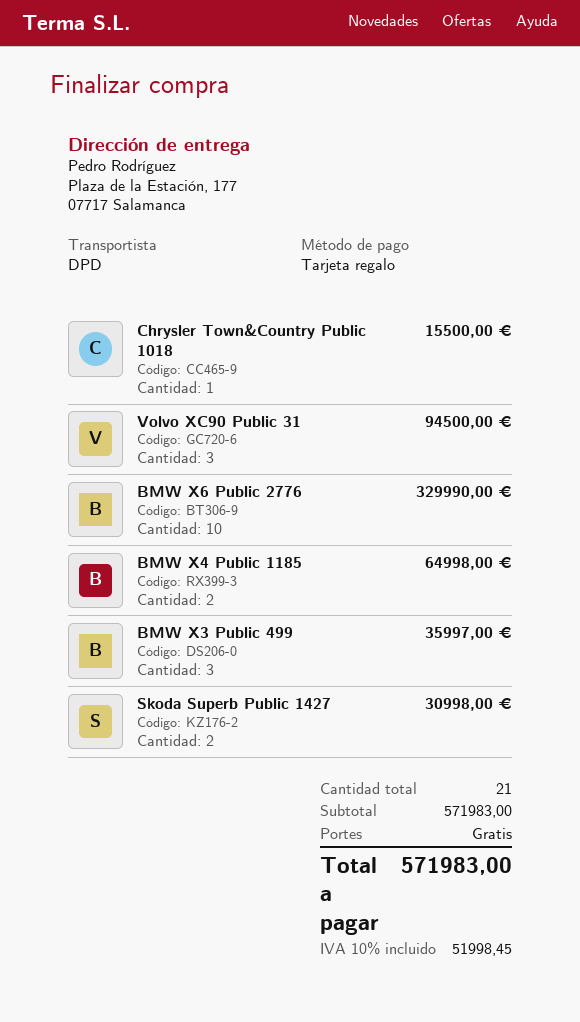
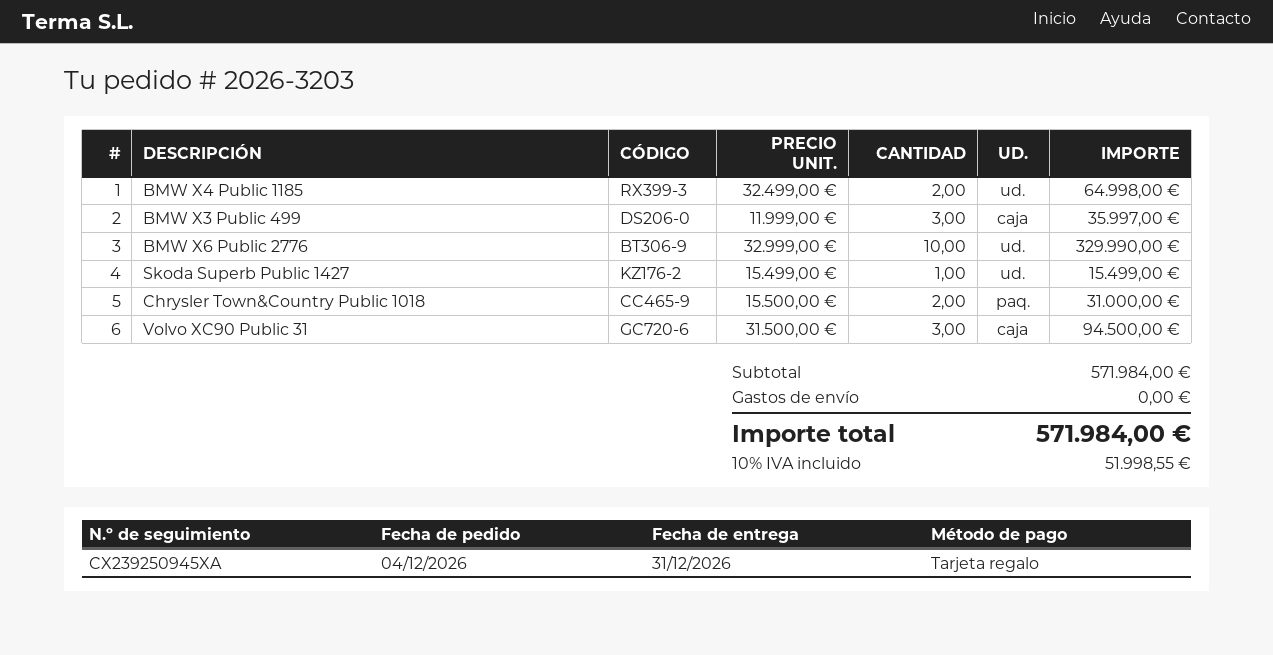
Chrysler Town&Country Public 1018: 1 for 15500.00 -> 2 for 31000.00
Skoda Superb Public 1427: 2 for 30998.00 -> 1 for 15499.00
subtotal: 571983.00 -> 571984.00
tax: 10% = 51998.45 -> 10% = 51998.55
total: 571983.00 -> 571984.00

